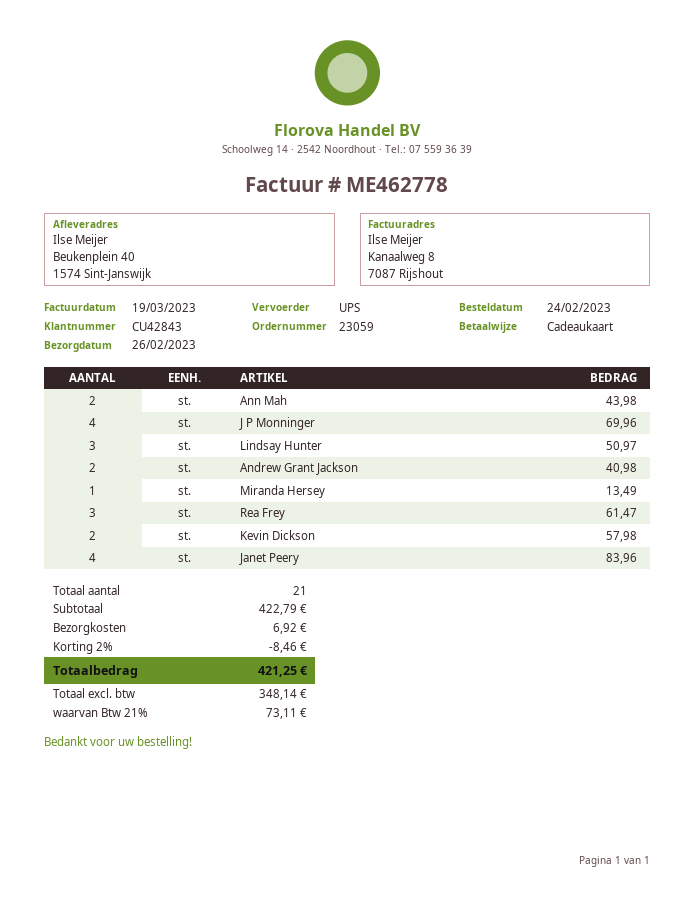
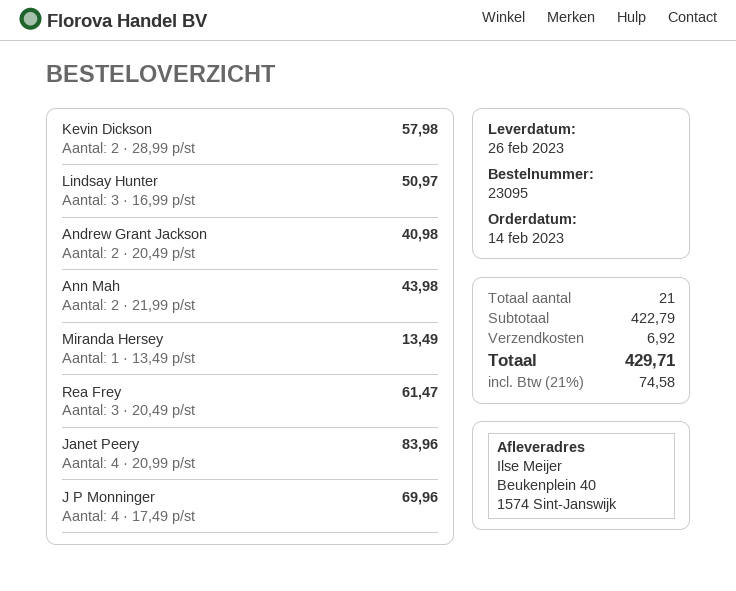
order number: 23059 -> 23095
order date: 2023-02-24 -> 2023-02-14
discount: 2% = 8.46 -> none
tax: 21% = 73.11 -> 21% = 74.58
total: 421.25 -> 429.71

